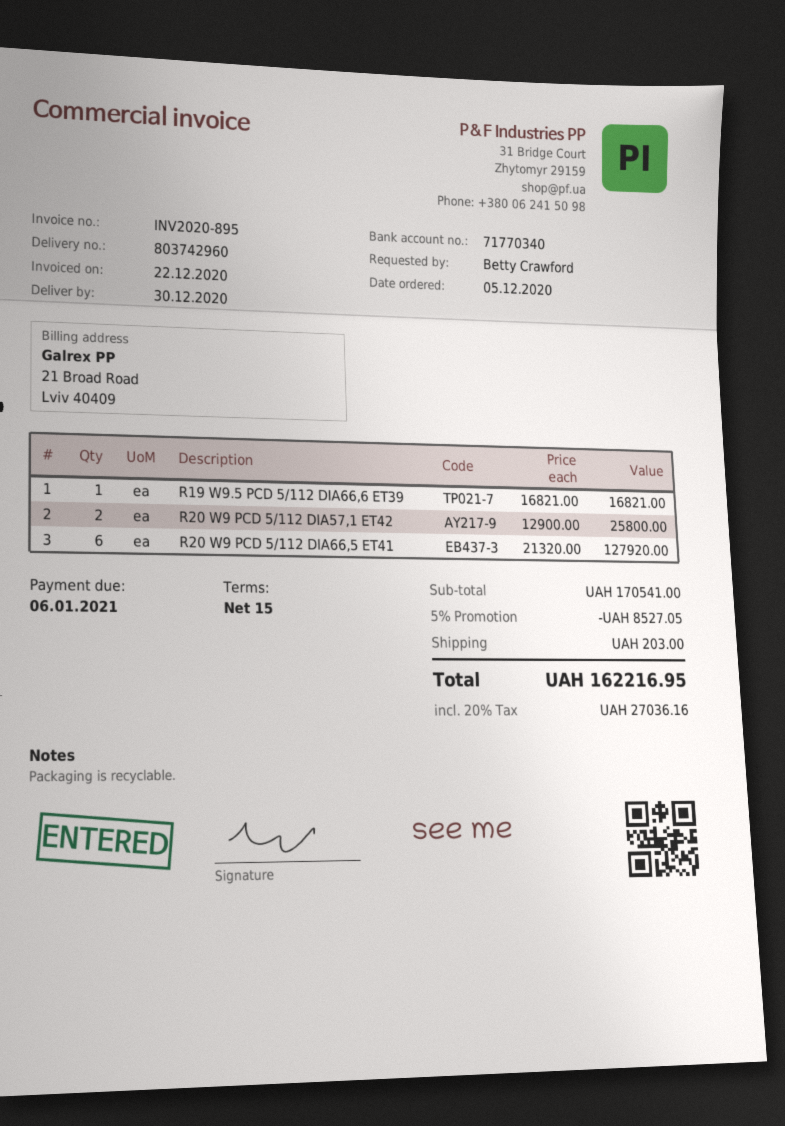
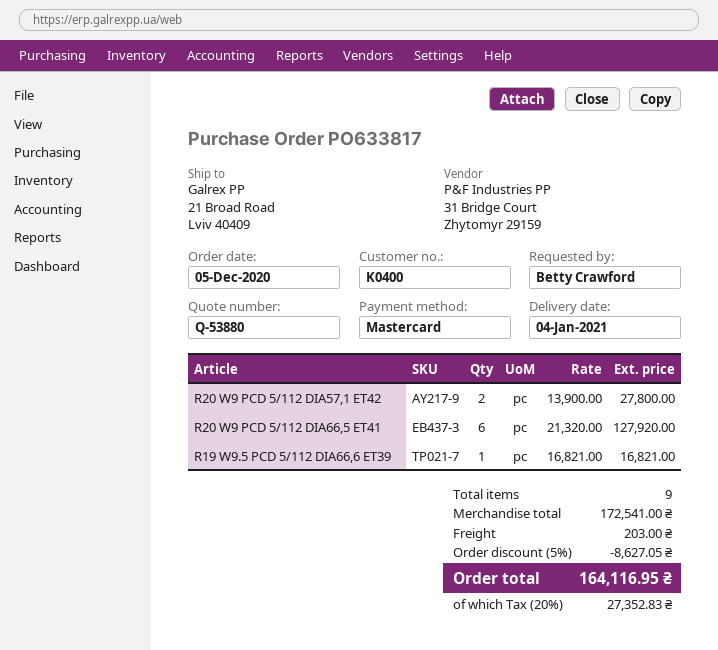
delivery date: 2020-12-30 -> 2021-01-04
R20 W9 PCD 5/112 DIA57,1 ET42: 2 x 12900.00 = 25800.00 -> 2 x 13900.00 = 27800.00
subtotal: 170541.00 -> 172541.00
discount: 5% = 8527.05 -> 5% = 8627.05
tax: 20% = 27036.16 -> 20% = 27352.83
total: 162216.95 -> 164116.95

